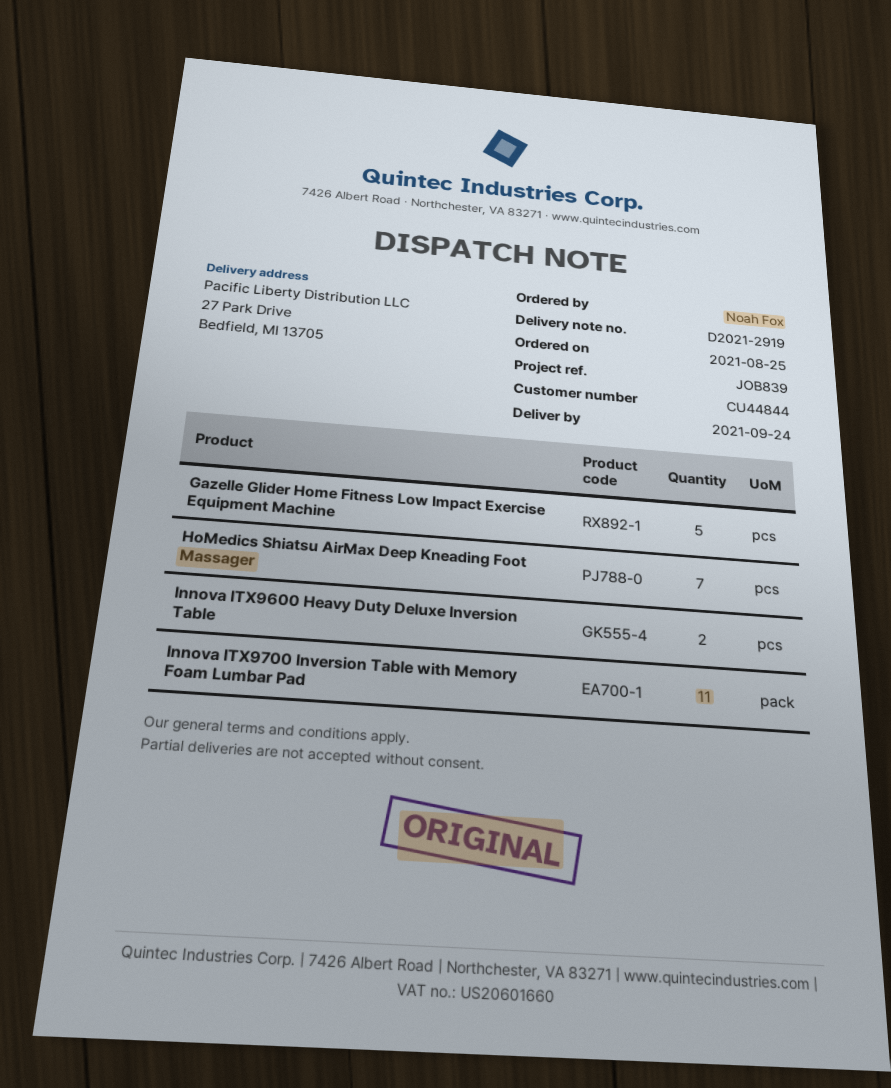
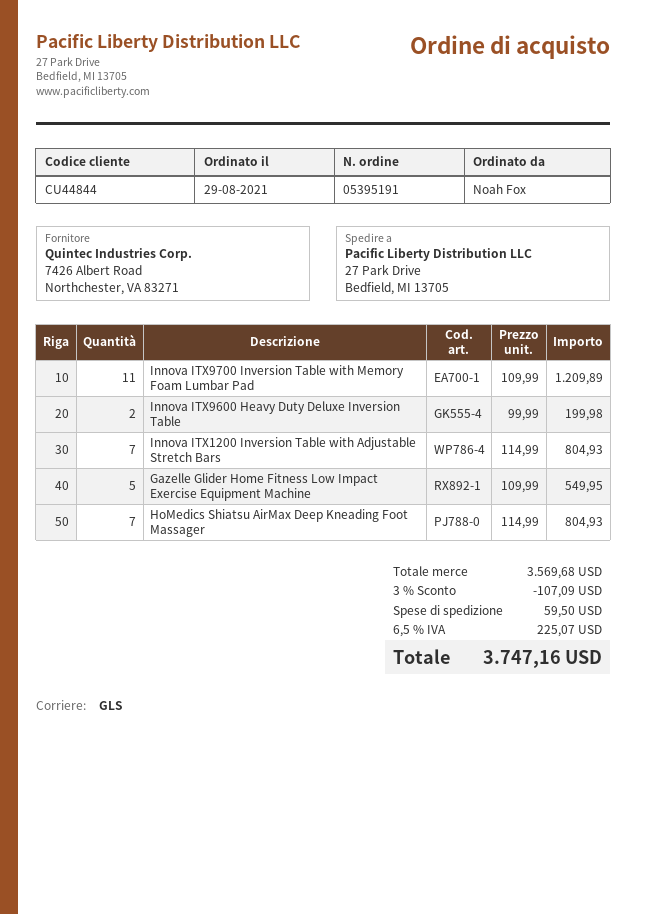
order date: 2021-08-25 -> 2021-08-29
Innova ITX1200 Inversion Table with Adjustable Stretch Bars: none -> 7

